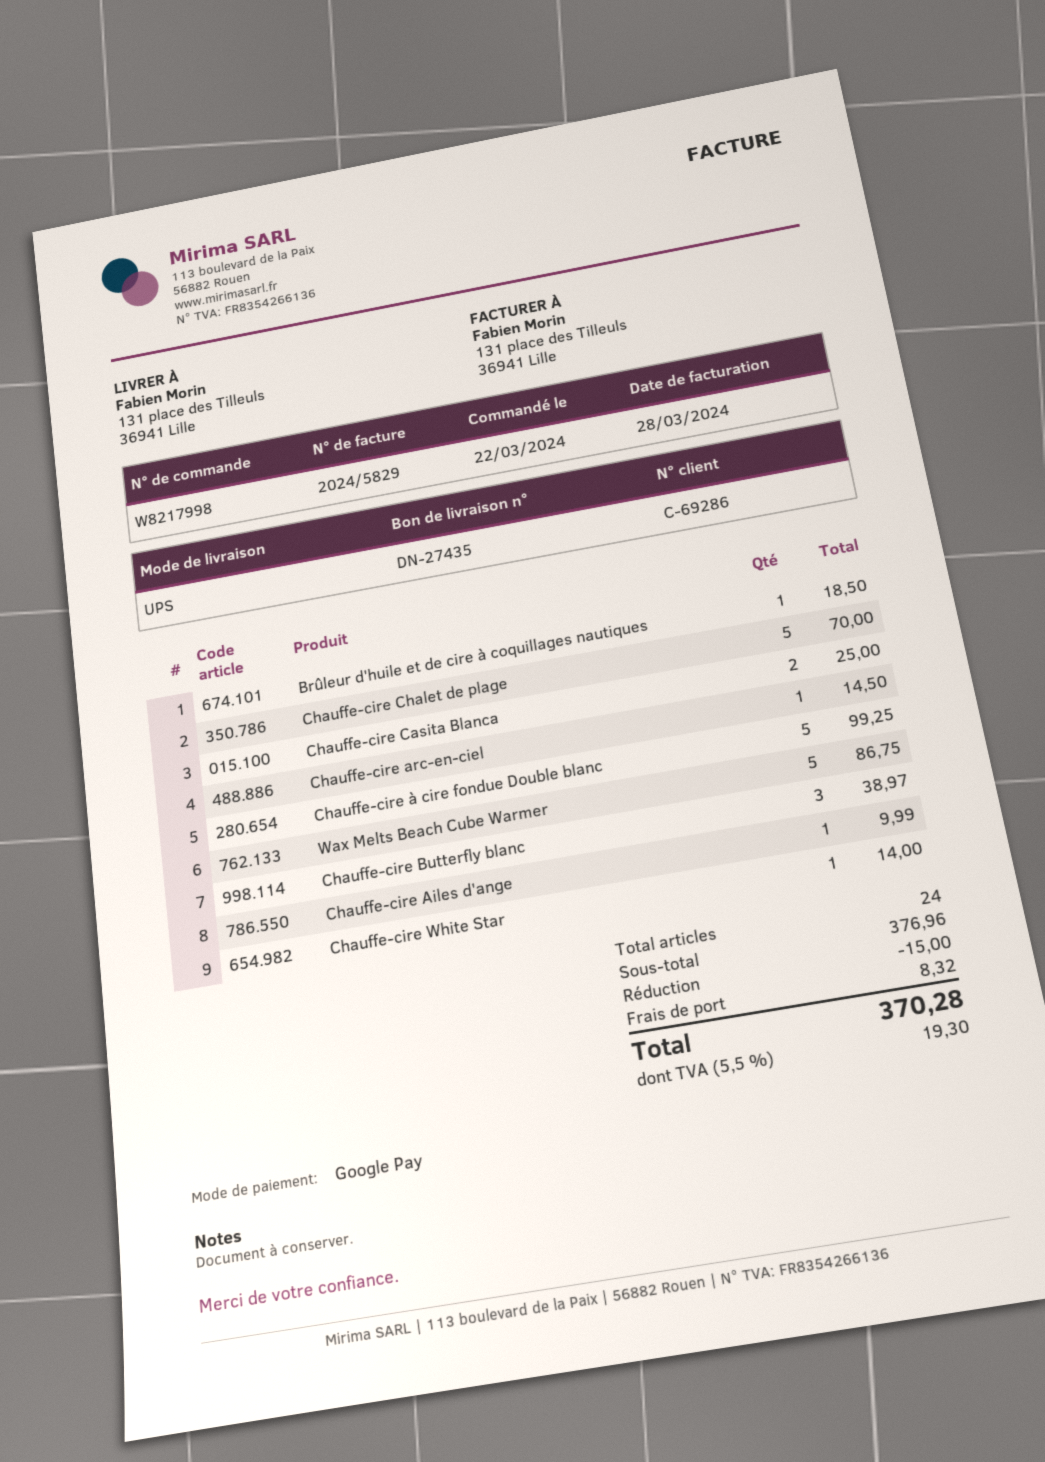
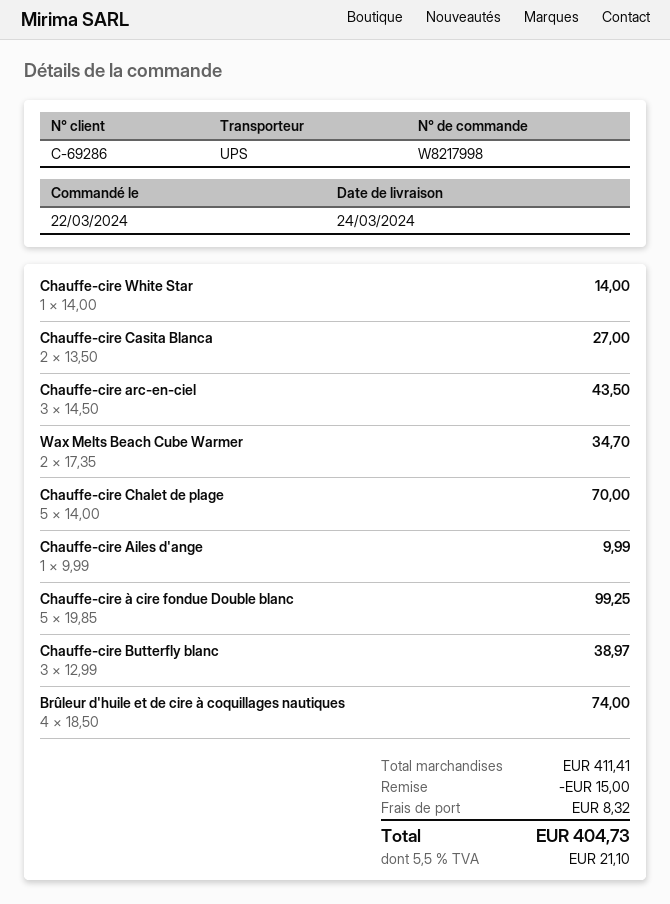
Brûleur d'huile et de cire à coquillages nautiques: 1 for 18.50 -> 4 for 74.00
Chauffe-cire Casita Blanca: 2 for 25.00 -> 2 for 27.00
Chauffe-cire arc-en-ciel: 1 for 14.50 -> 3 for 43.50
Wax Melts Beach Cube Warmer: 5 for 86.75 -> 2 for 34.70
subtotal: 376.96 -> 411.41
tax: 5.5% = 19.30 -> 5.5% = 21.10
total: 370.28 -> 404.73

